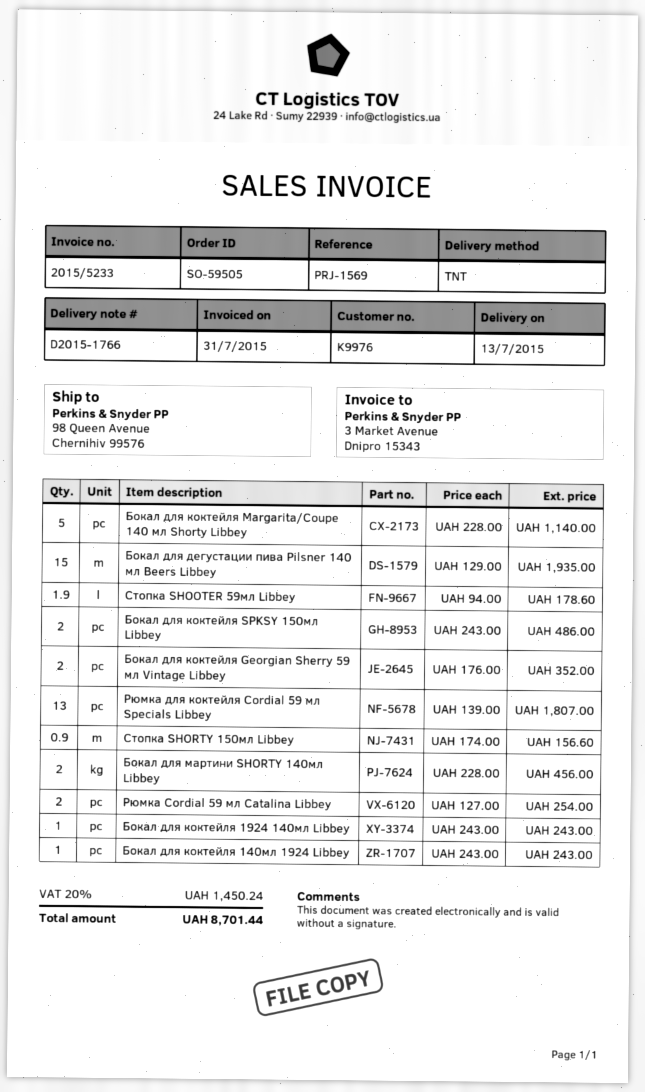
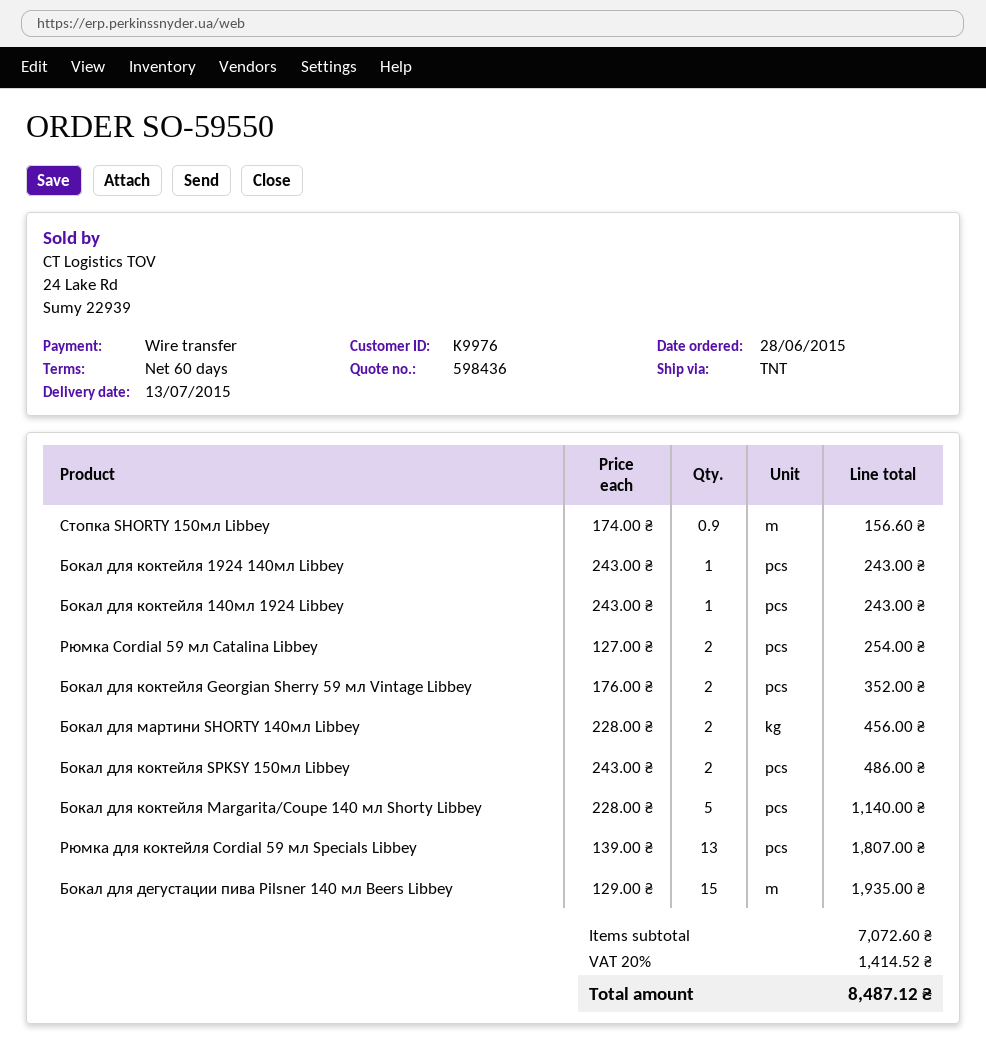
order number: SO-59505 -> SO-59550
Стопка SHOOTER 59мл Libbey: 1.9 x 94.00 = 178.60 -> none
tax: 20% = 1450.24 -> 20% = 1414.52
total: 8701.44 -> 8487.12

